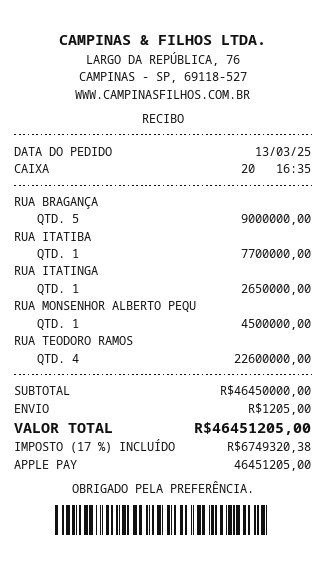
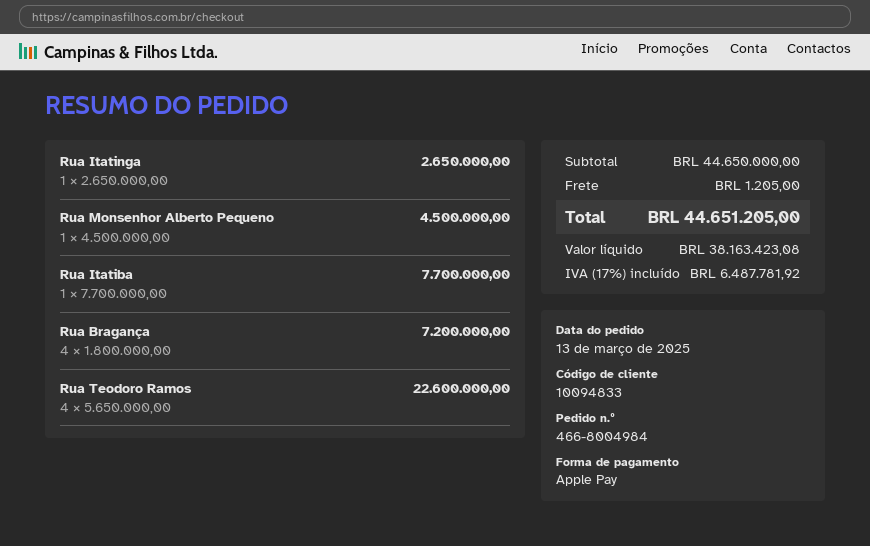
RUA BRAGANÇA: 5 for 9000000.00 -> 4 for 7200000.00
subtotal: 46450000.00 -> 44650000.00
tax: 17% = 6749320.38 -> 17% = 6487781.92
total: 46451205.00 -> 44651205.00

